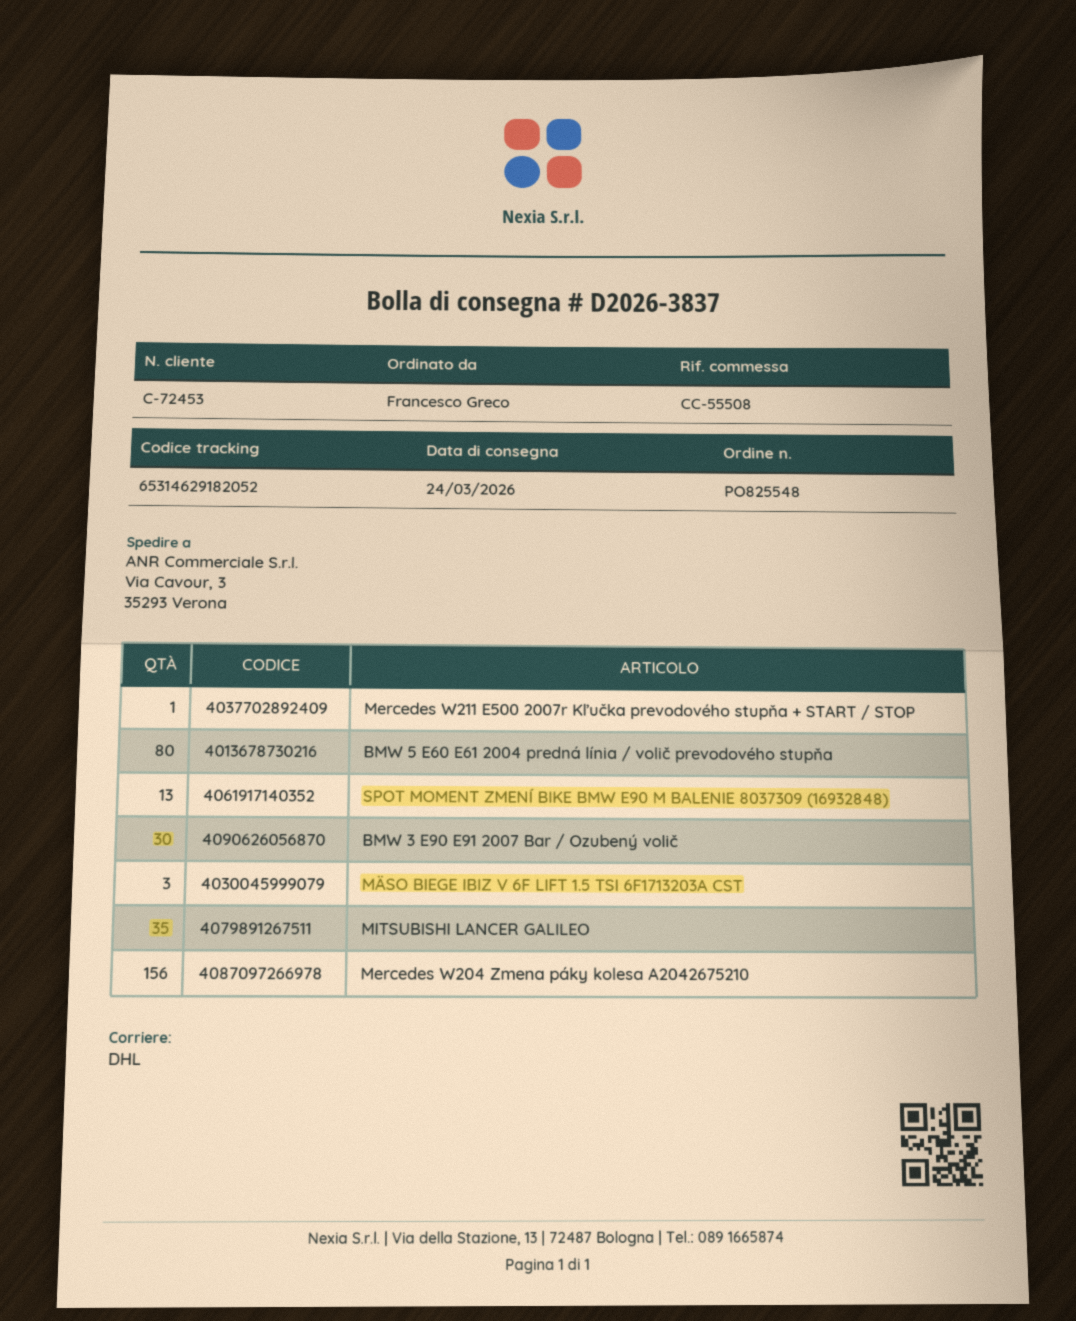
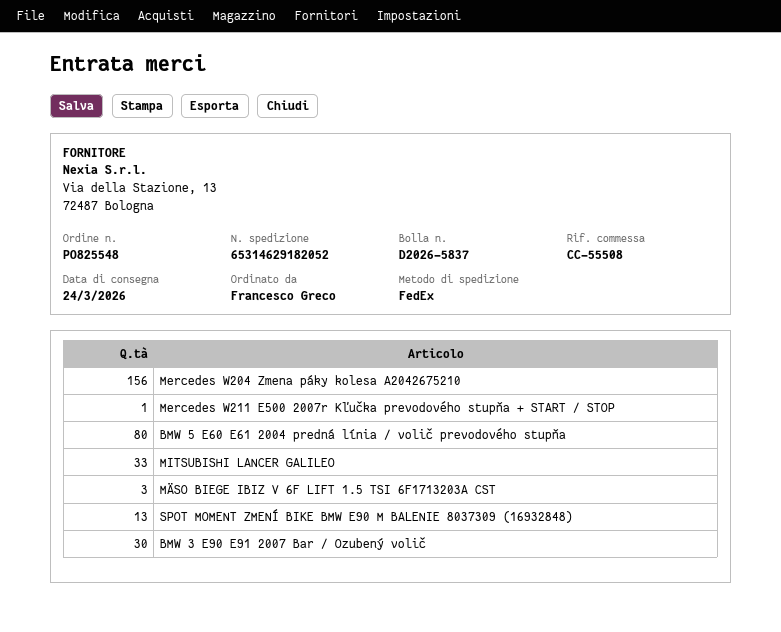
delivery note number: D2026-3837 -> D2026-5837
shipping method: DHL -> FedEx
MITSUBISHI LANCER GALILEO: 35 -> 33

